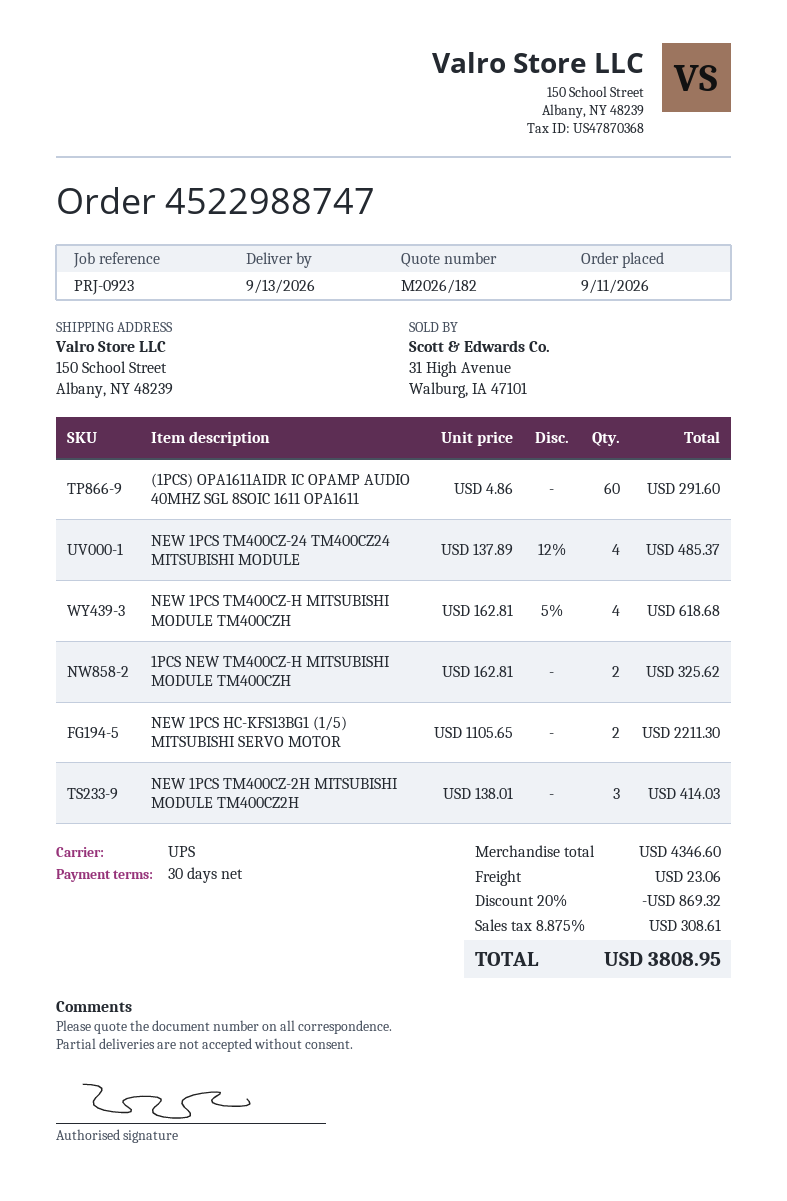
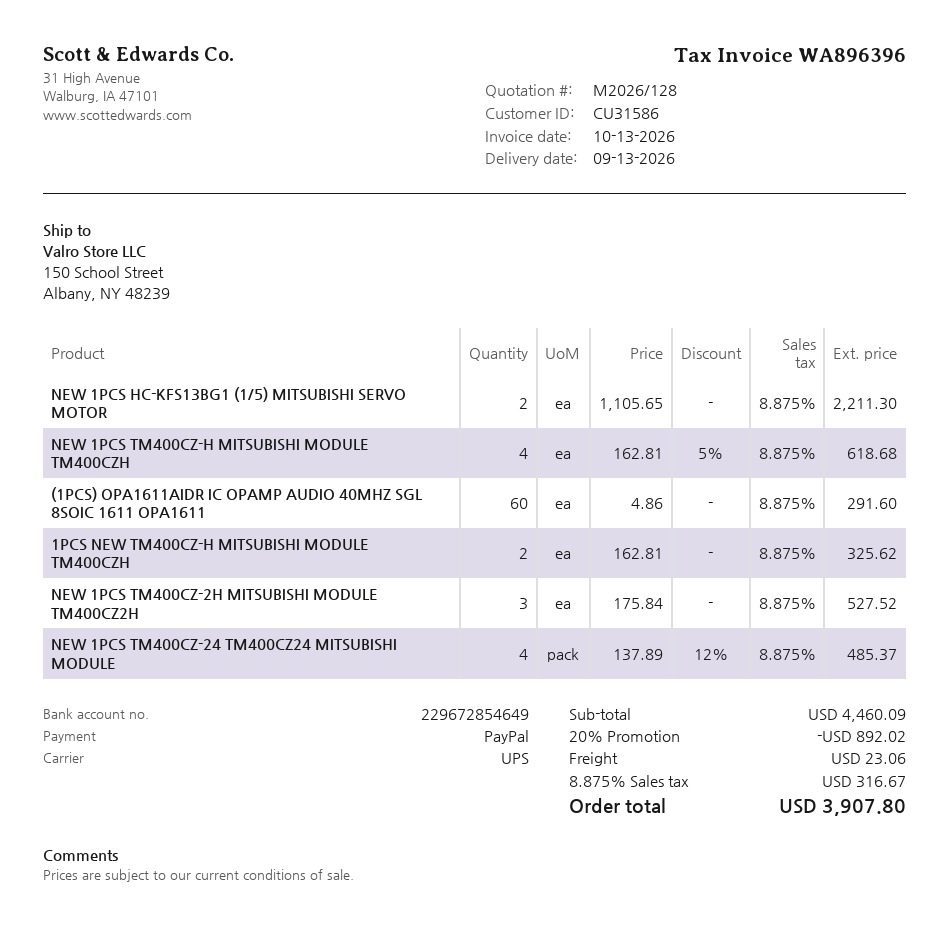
quote number: M2026/182 -> M2026/128
NEW 1PCS TM400CZ-2H MITSUBISHI MODULE TM400CZ2H: 3 x 138.01 = 414.03 -> 3 x 175.84 = 527.52
subtotal: 4346.60 -> 4460.09
discount: 20% = 869.32 -> 20% = 892.02
tax: 8.875% = 308.61 -> 8.875% = 316.67
total: 3808.95 -> 3907.80

